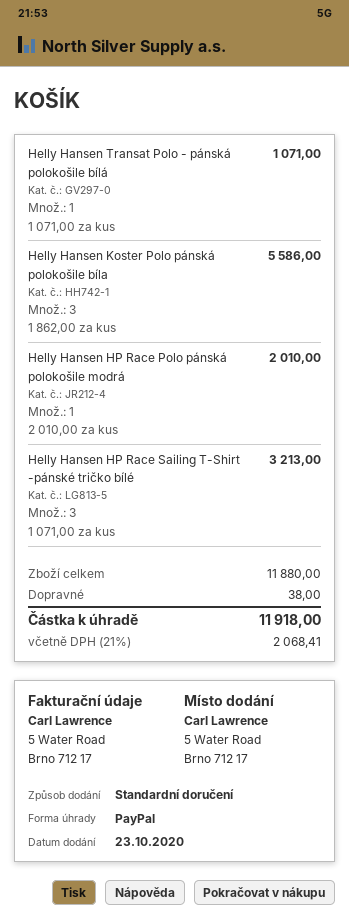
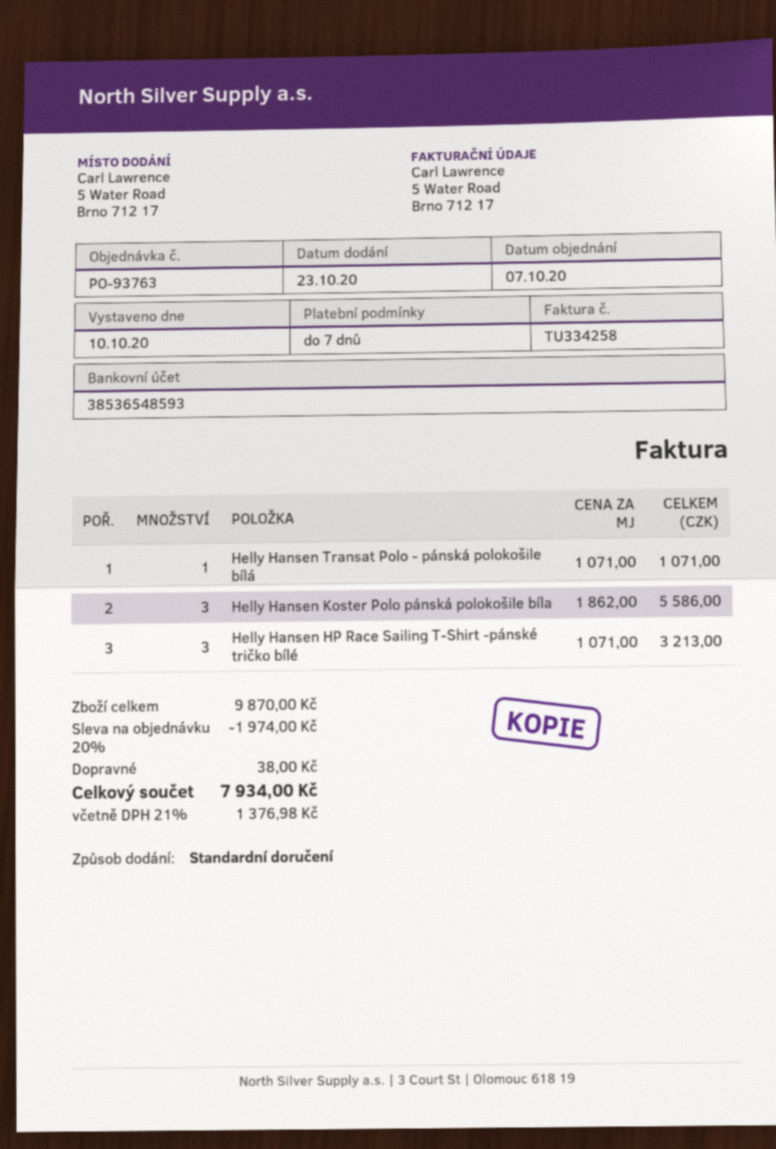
Helly Hansen HP Race Polo pánská polokošile modrá: 1 x 2010.00 = 2010.00 -> none
subtotal: 11880.00 -> 9870.00
discount: none -> 20% = 1974.00
tax: 21% = 2068.41 -> 21% = 1376.98
total: 11918.00 -> 7934.00

